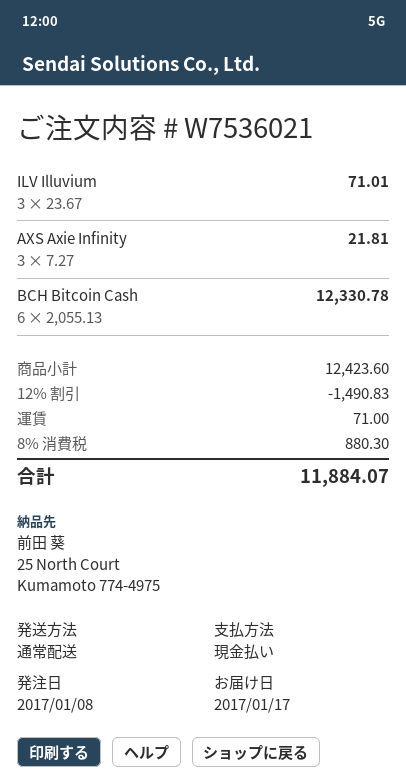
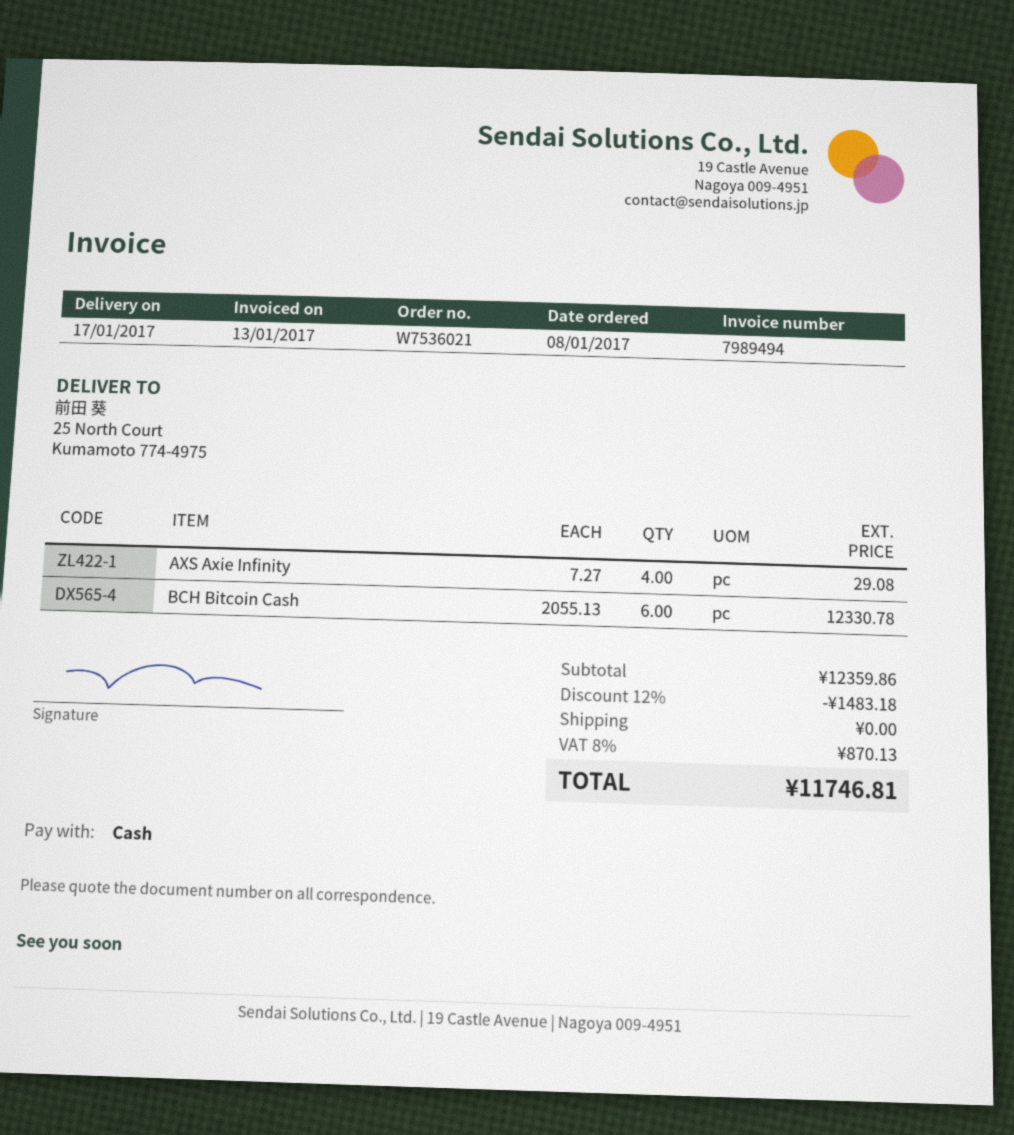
ILV Illuvium: 3 x 23.67 = 71.01 -> none
AXS Axie Infinity: 3 x 7.27 = 21.81 -> 4 x 7.27 = 29.08
subtotal: 12423.60 -> 12359.86
discount: 12% = 1490.83 -> 12% = 1483.18
shipping: 71.00 -> 0.00
tax: 8% = 880.30 -> 8% = 870.13
total: 11884.07 -> 11746.81

